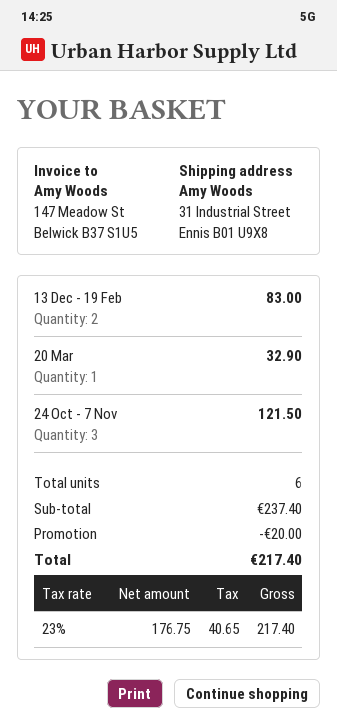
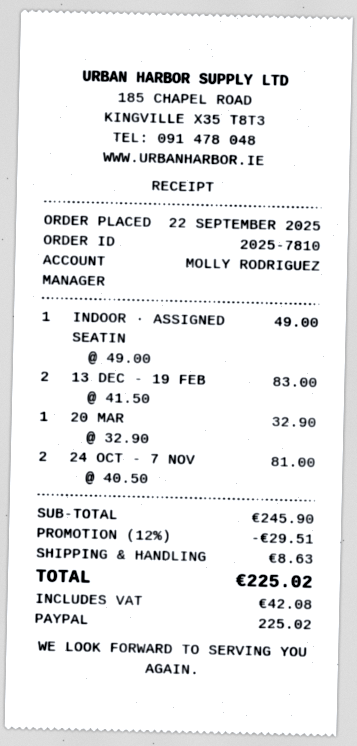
24 Oct - 7 Nov: 3 for 121.50 -> 2 for 81.00
INDOOR · ASSIGNED SEATIN: none -> 1 for 49.00
subtotal: 237.40 -> 245.90
discount: 20.00 -> 29.51
shipping: none -> 8.63
tax: 40.65 -> 42.08
total: 217.40 -> 225.02

